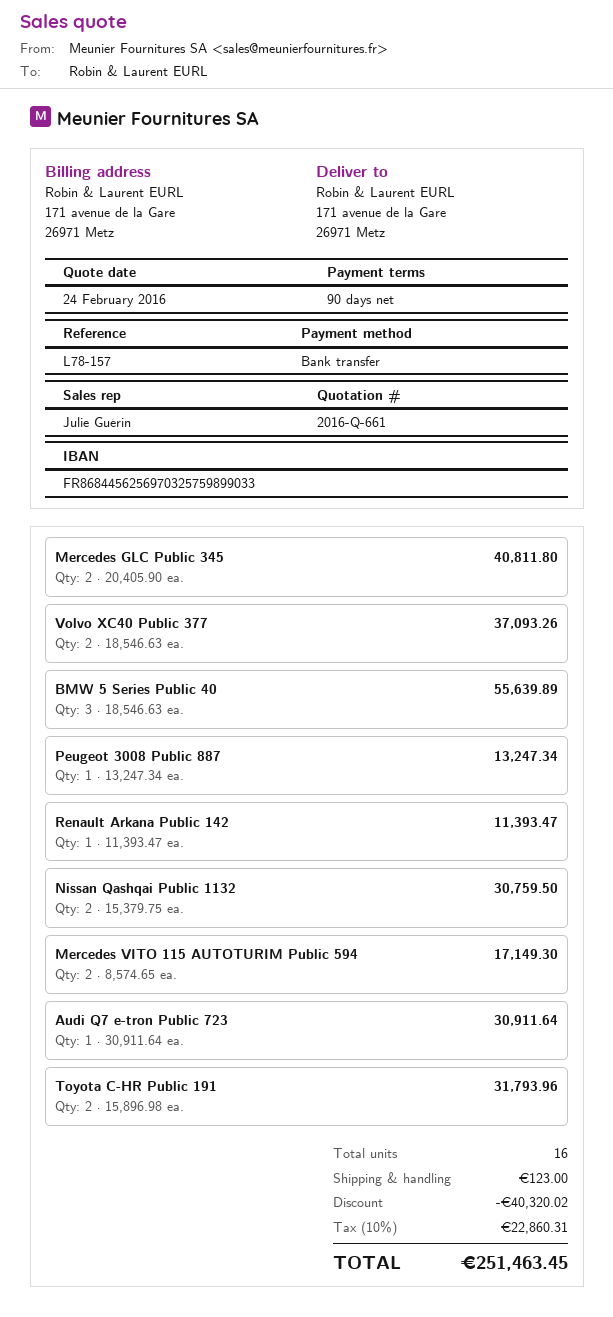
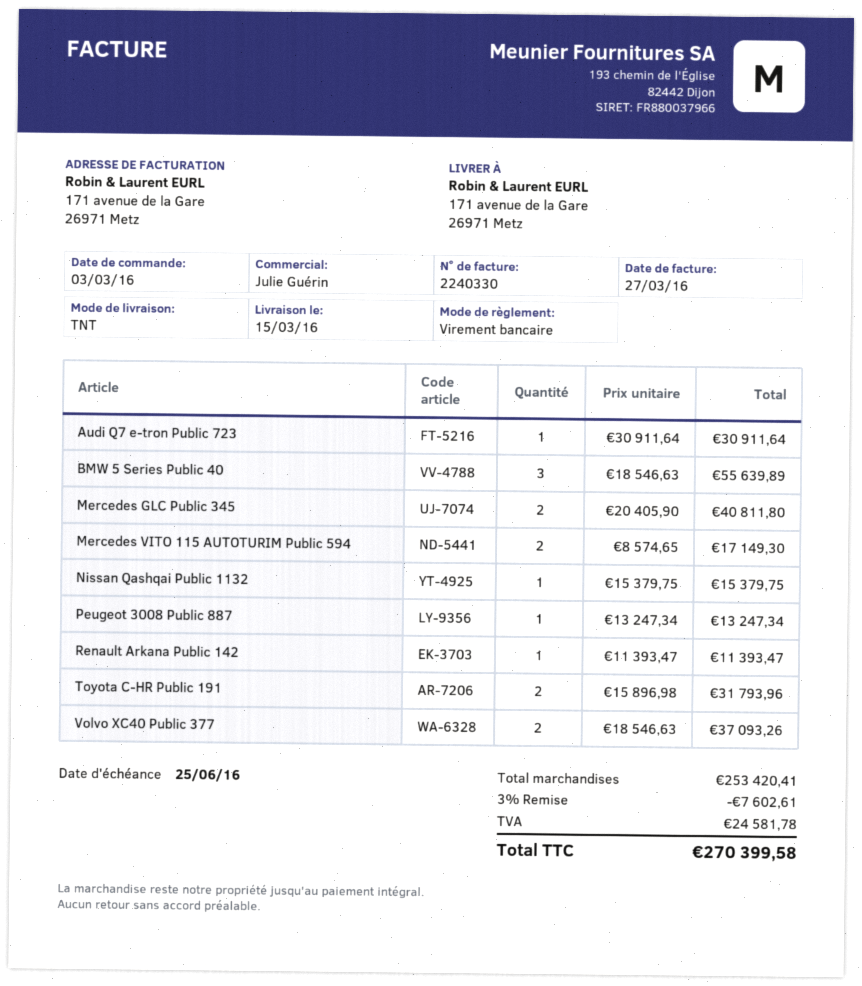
Nissan Qashqai Public 1132: 2 x 15379.75 = 30759.50 -> 1 x 15379.75 = 15379.75
discount: 40320.02 -> 7602.61
shipping: 123.00 -> none
tax: 22860.31 -> 24581.78
total: 251463.45 -> 270399.58

